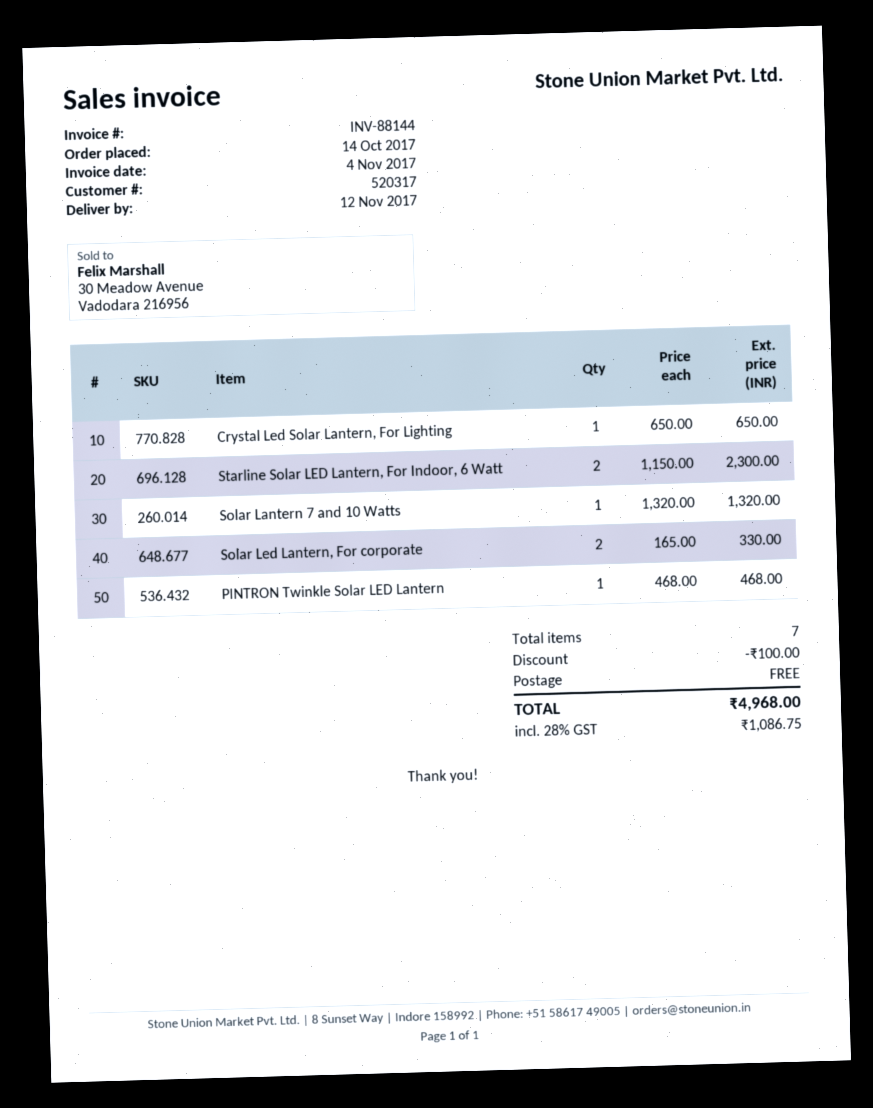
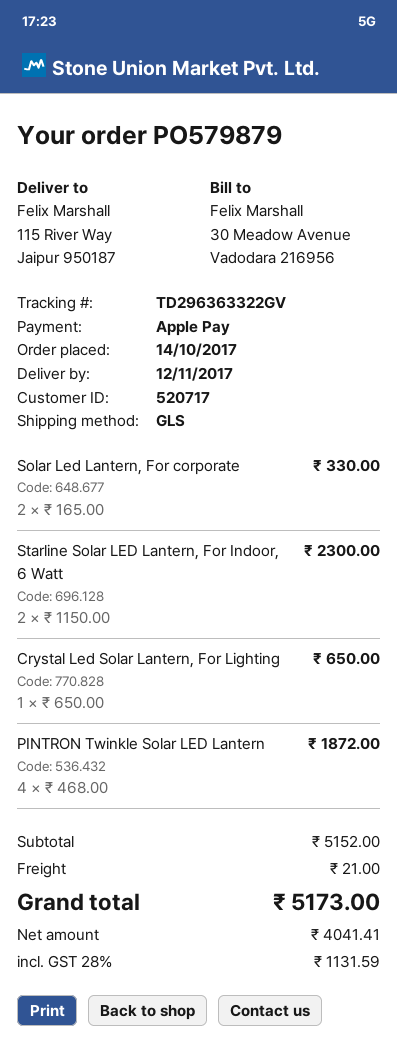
customer number: 520317 -> 520717
Solar Lantern 7 and 10 Watts: 1 x 1320.00 = 1320.00 -> none
PINTRON Twinkle Solar LED Lantern: 1 x 468.00 = 468.00 -> 4 x 468.00 = 1872.00
discount: 100.00 -> none
shipping: 0.00 -> 21.00
tax: 28% = 1086.75 -> 28% = 1131.59
total: 4968.00 -> 5173.00

